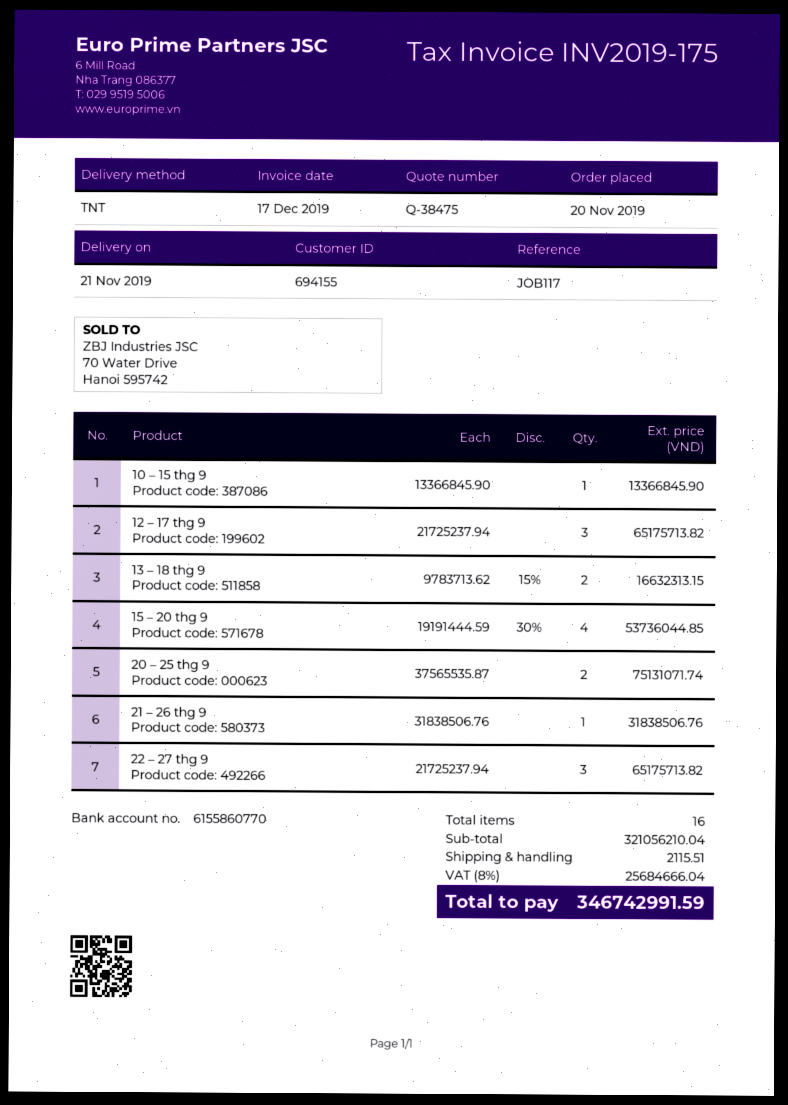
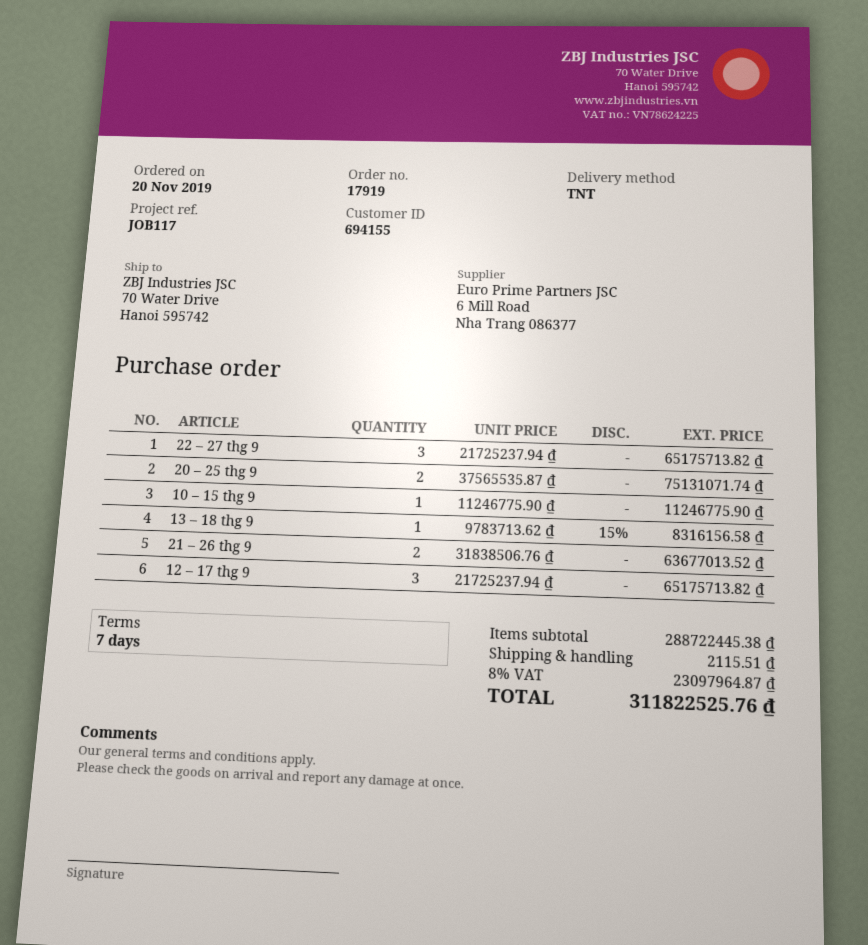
10 – 15 thg 9: 1 x 13366845.90 = 13366845.90 -> 1 x 11246775.90 = 11246775.90
13 – 18 thg 9: 2 x 9783713.62 - 15% = 16632313.15 -> 1 x 9783713.62 - 15% = 8316156.58
15 – 20 thg 9: 4 x 19191444.59 - 30% = 53736044.85 -> none
21 – 26 thg 9: 1 x 31838506.76 = 31838506.76 -> 2 x 31838506.76 = 63677013.52
subtotal: 321056210.04 -> 288722445.38
tax: 8% = 25684666.04 -> 8% = 23097964.87
total: 346742991.59 -> 311822525.76

